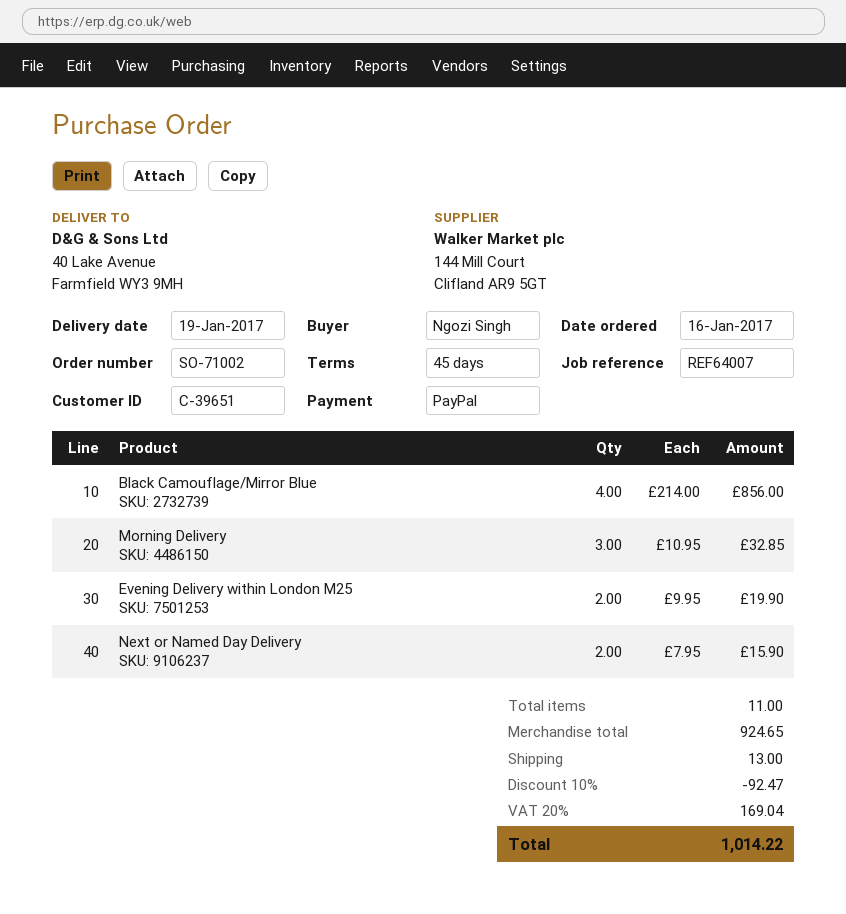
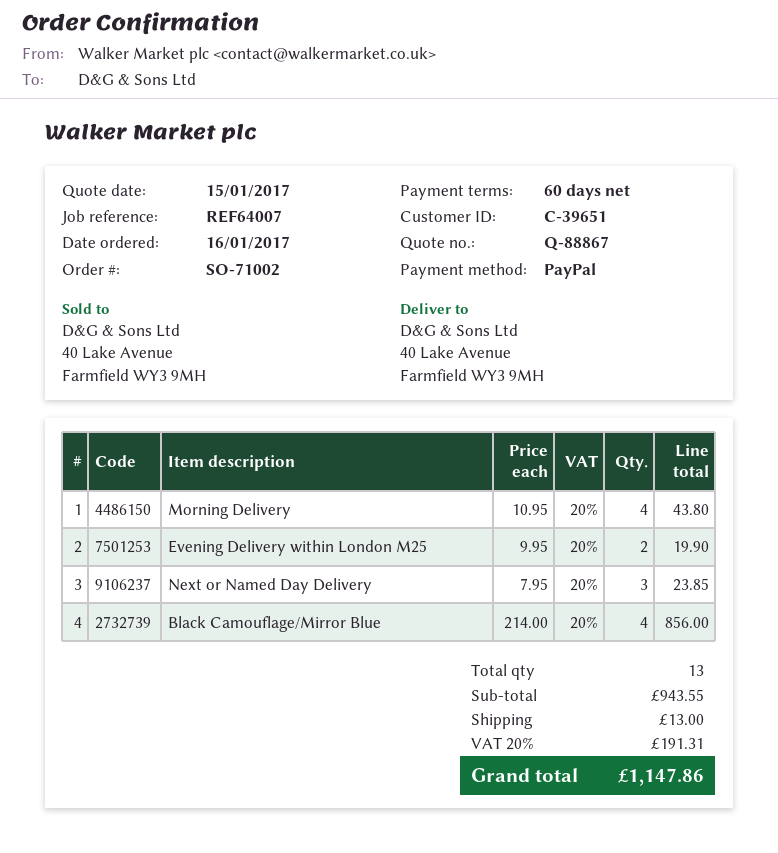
payment terms: 45 days -> 60 days
Morning Delivery: 3 x 10.95 = 32.85 -> 4 x 10.95 = 43.80
Next or Named Day Delivery: 2 x 7.95 = 15.90 -> 3 x 7.95 = 23.85
total quantity: 11 -> 13
subtotal: 924.65 -> 943.55
discount: 10% = 92.47 -> none
tax: 20% = 169.04 -> 20% = 191.31
total: 1014.22 -> 1147.86

